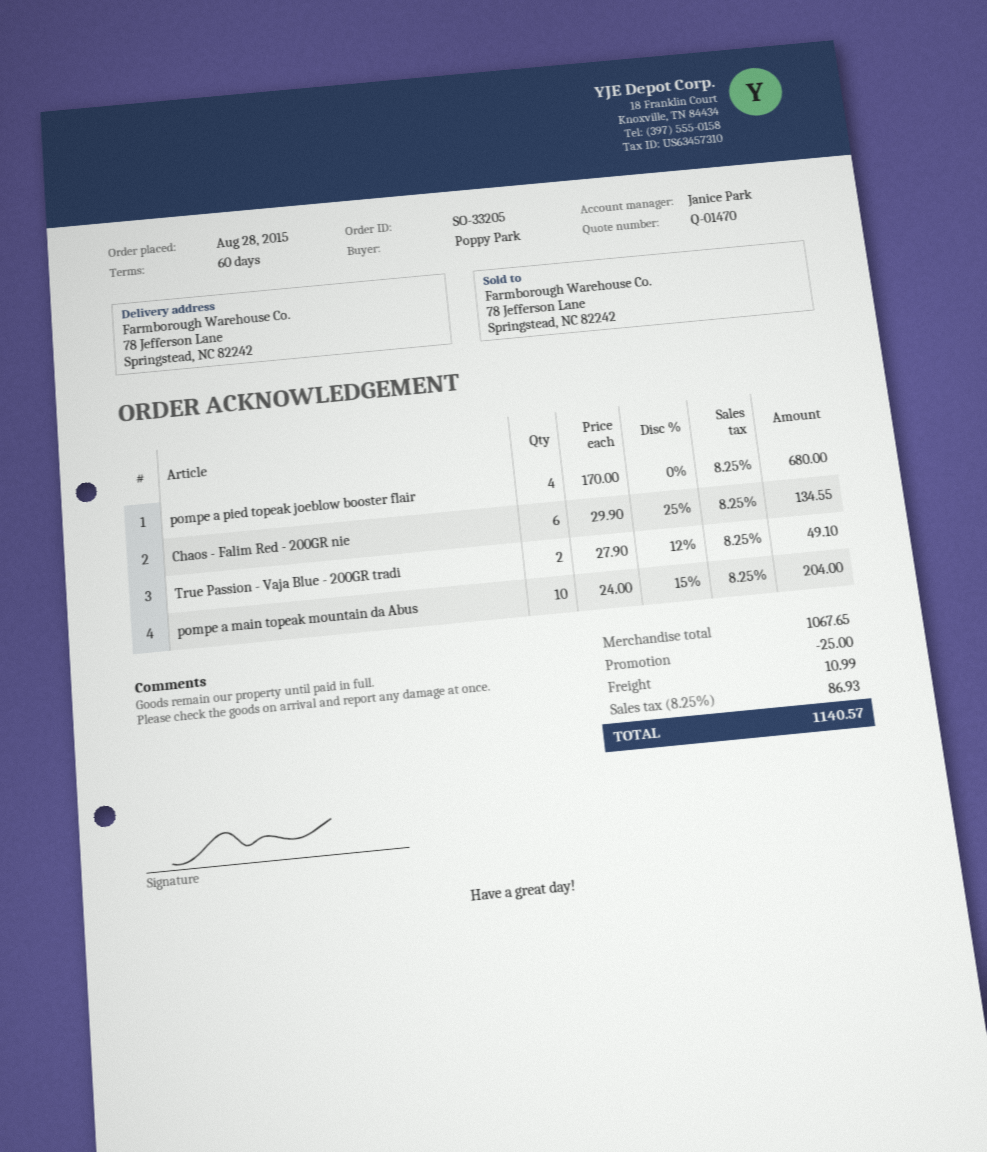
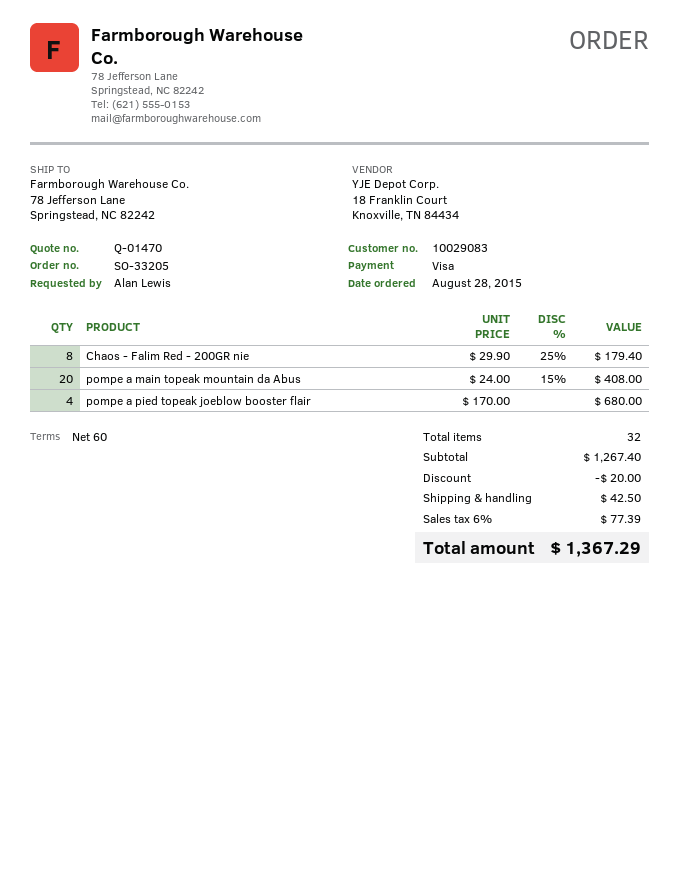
ordered by: Poppy Park -> Alan Lewis
Chaos - Falim Red - 200GR nie: 6 x 29.90 - 25% = 134.55 -> 8 x 29.90 - 25% = 179.40
True Passion - Vaja Blue - 200GR tradi: 2 x 27.90 - 12% = 49.10 -> none
pompe a main topeak mountain da Abus: 10 x 24.00 - 15% = 204.00 -> 20 x 24.00 - 15% = 408.00
subtotal: 1067.65 -> 1267.40
discount: 25.00 -> 20.00
shipping: 10.99 -> 42.50
tax: 8.25% = 86.93 -> 6% = 77.39
total: 1140.57 -> 1367.29

